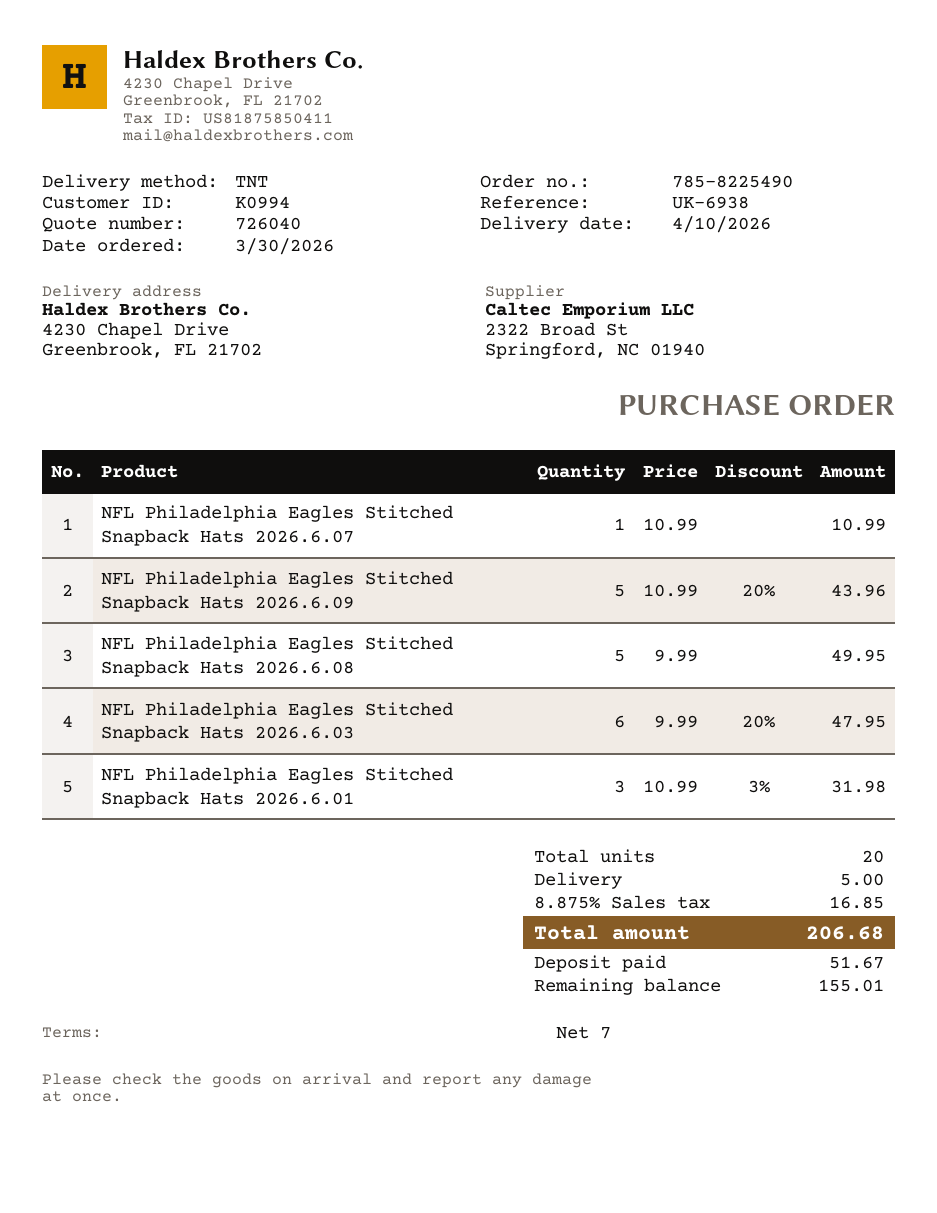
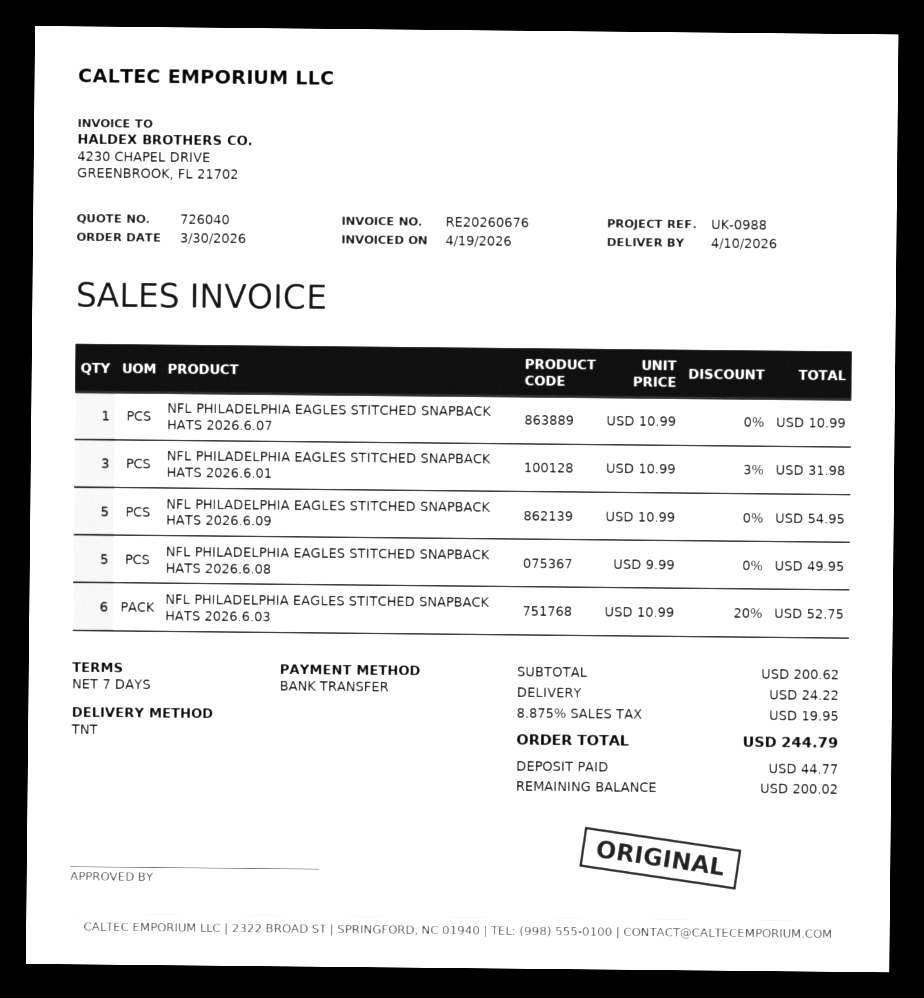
reference: UK-6938 -> UK-0988
NFL Philadelphia Eagles Stitched Snapback Hats 2026.6.09: 5 x 10.99 - 20% = 43.96 -> 5 x 10.99 = 54.95
NFL Philadelphia Eagles Stitched Snapback Hats 2026.6.03: 6 x 9.99 - 20% = 47.95 -> 6 x 10.99 - 20% = 52.75
shipping: 5.00 -> 24.22
tax: 8.875% = 16.85 -> 8.875% = 19.95
total: 206.68 -> 244.79
deposit: 51.67 -> 44.77
balance: 155.01 -> 200.02

